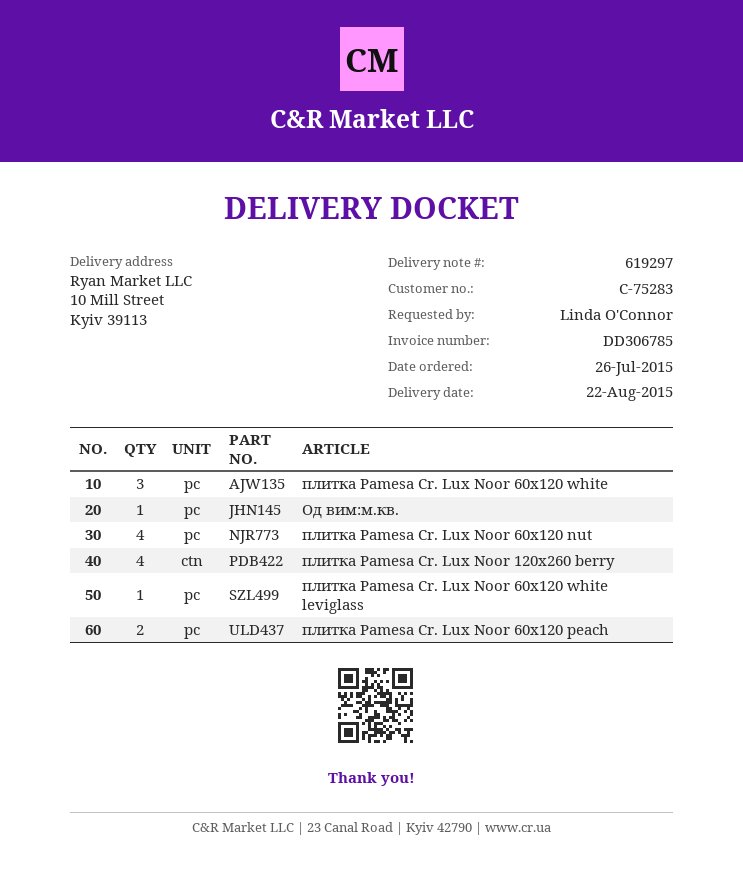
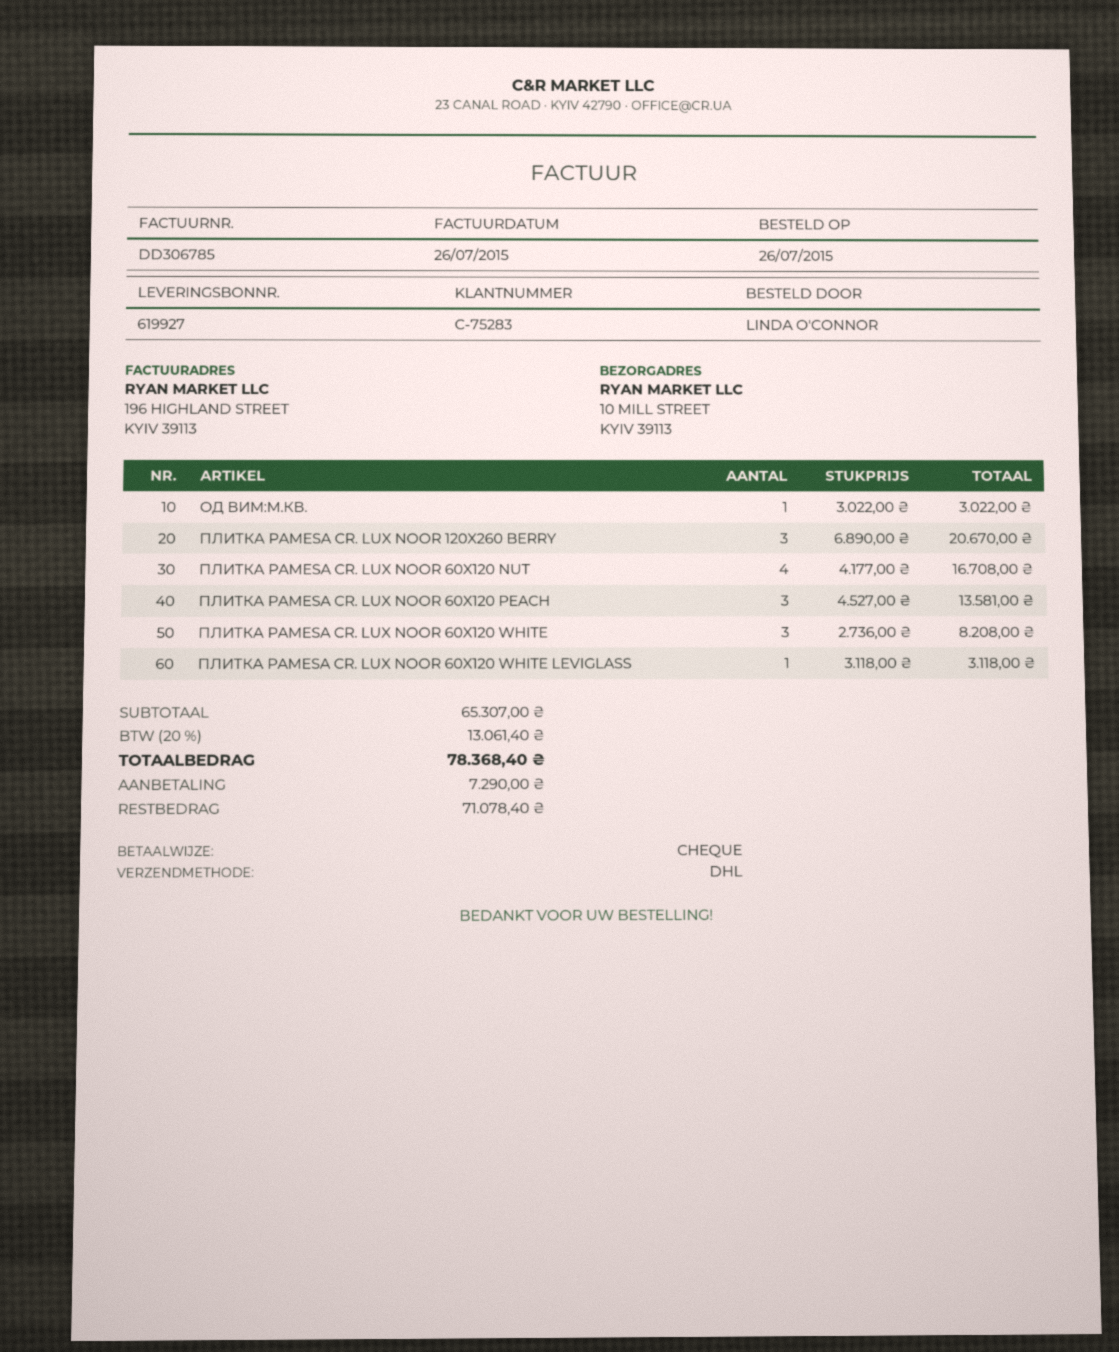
delivery note number: 619297 -> 619927
плитка Pamesa Cr. Lux Noor 120x260 berry: 4 -> 3
плитка Pamesa Cr. Lux Noor 60x120 peach: 2 -> 3

